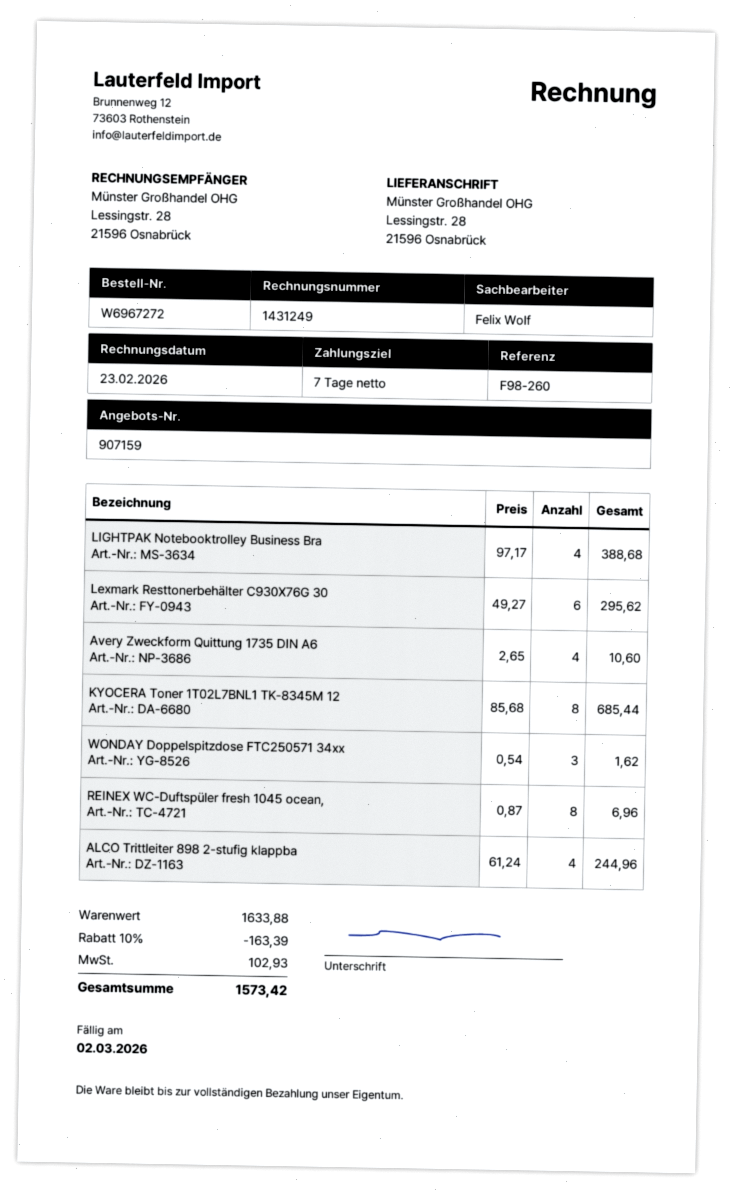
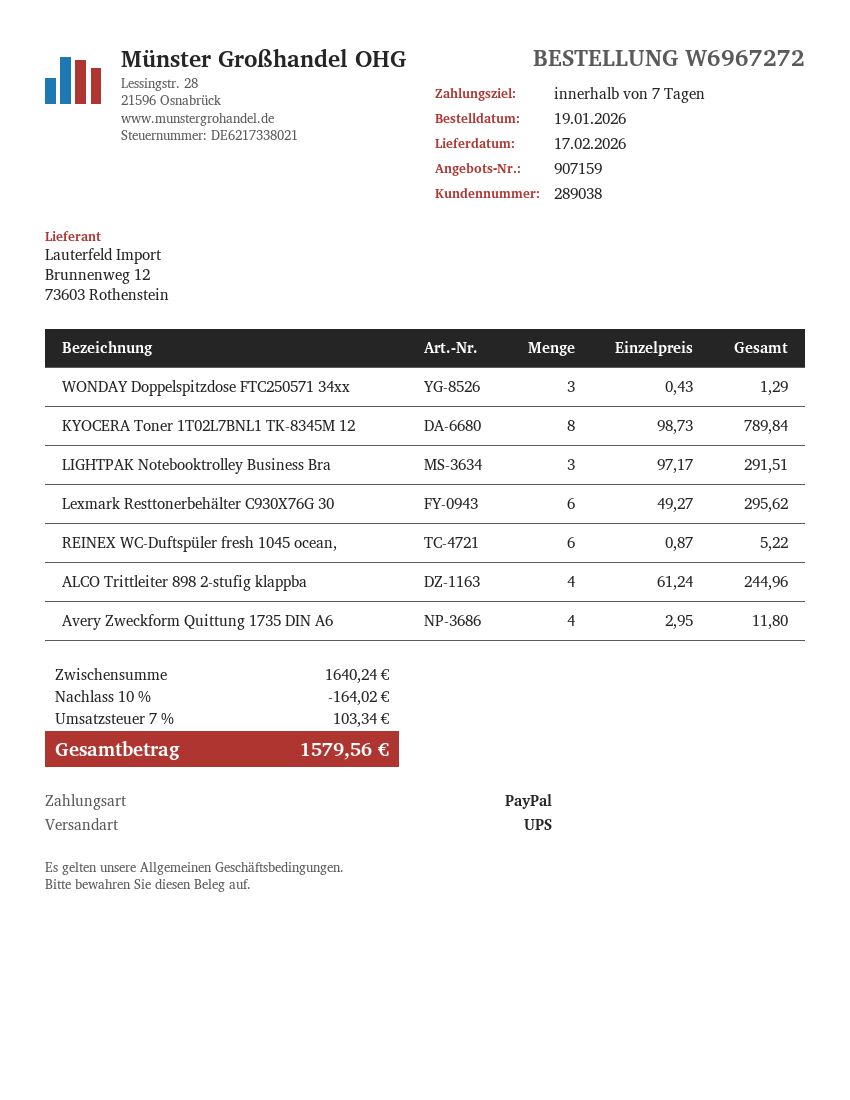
LIGHTPAK Notebooktrolley Business Bra: 4 x 97.17 = 388.68 -> 3 x 97.17 = 291.51
Avery Zweckform Quittung 1735 DIN A6: 4 x 2.65 = 10.60 -> 4 x 2.95 = 11.80
KYOCERA Toner 1T02L7BNL1 TK-8345M 12: 8 x 85.68 = 685.44 -> 8 x 98.73 = 789.84
WONDAY Doppelspitzdose FTC250571 34xx: 3 x 0.54 = 1.62 -> 3 x 0.43 = 1.29
REINEX WC-Duftspüler fresh 1045 ocean,: 8 x 0.87 = 6.96 -> 6 x 0.87 = 5.22
subtotal: 1633.88 -> 1640.24
discount: 10% = 163.39 -> 10% = 164.02
tax: 102.93 -> 103.34
total: 1573.42 -> 1579.56

